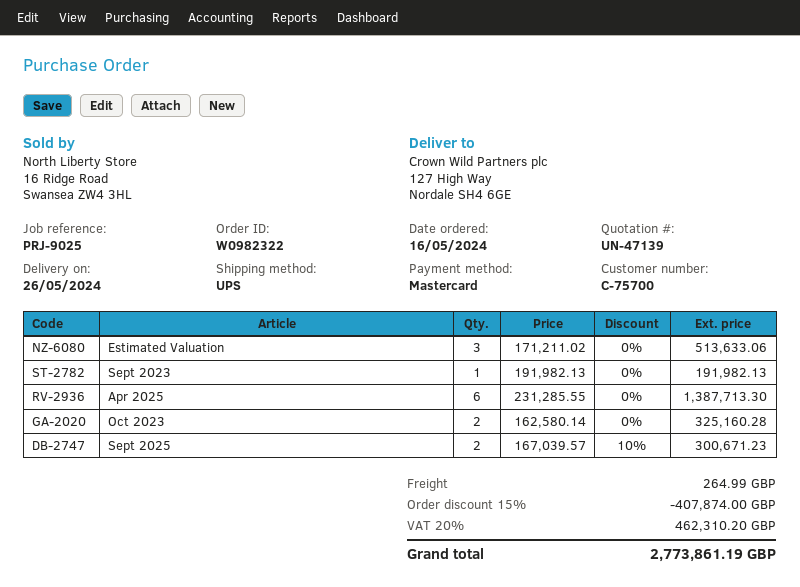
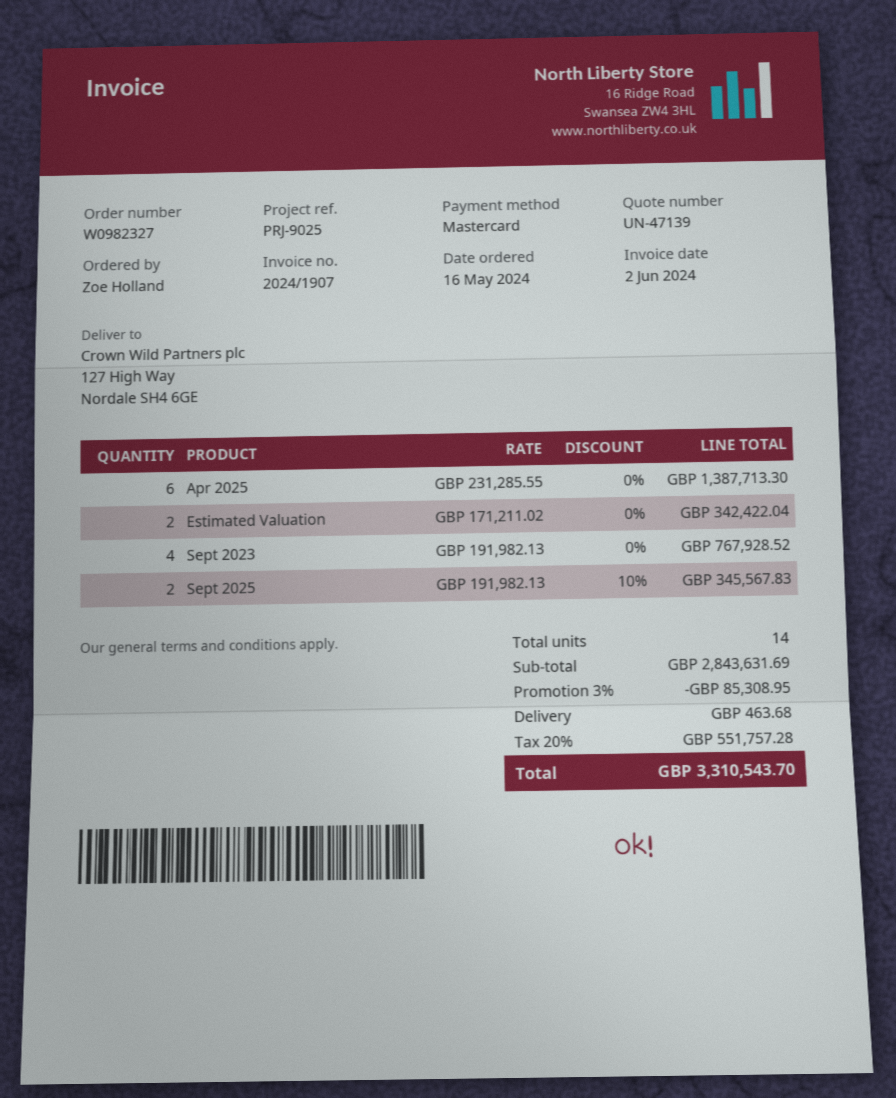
order number: W0982322 -> W0982327
Estimated Valuation: 3 x 171211.02 = 513633.06 -> 2 x 171211.02 = 342422.04
Sept 2023: 1 x 191982.13 = 191982.13 -> 4 x 191982.13 = 767928.52
Oct 2023: 2 x 162580.14 = 325160.28 -> none
Sept 2025: 2 x 167039.57 - 10% = 300671.23 -> 2 x 191982.13 - 10% = 345567.83
discount: 15% = 407874.00 -> 3% = 85308.95
shipping: 264.99 -> 463.68
tax: 20% = 462310.20 -> 20% = 551757.28
total: 2773861.19 -> 3310543.70

